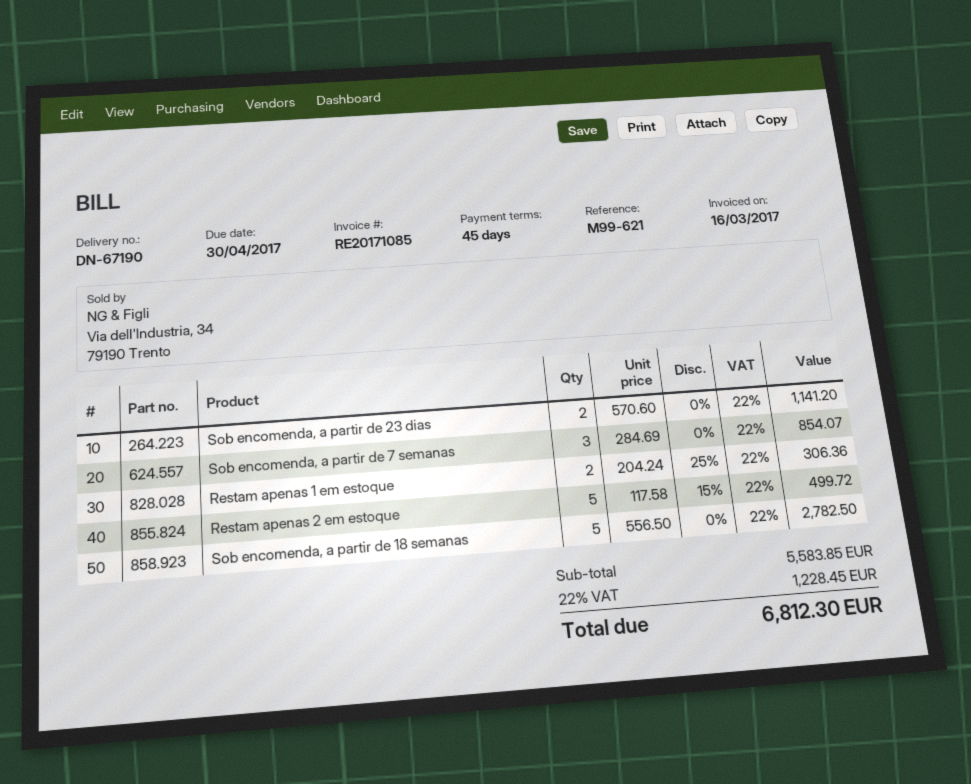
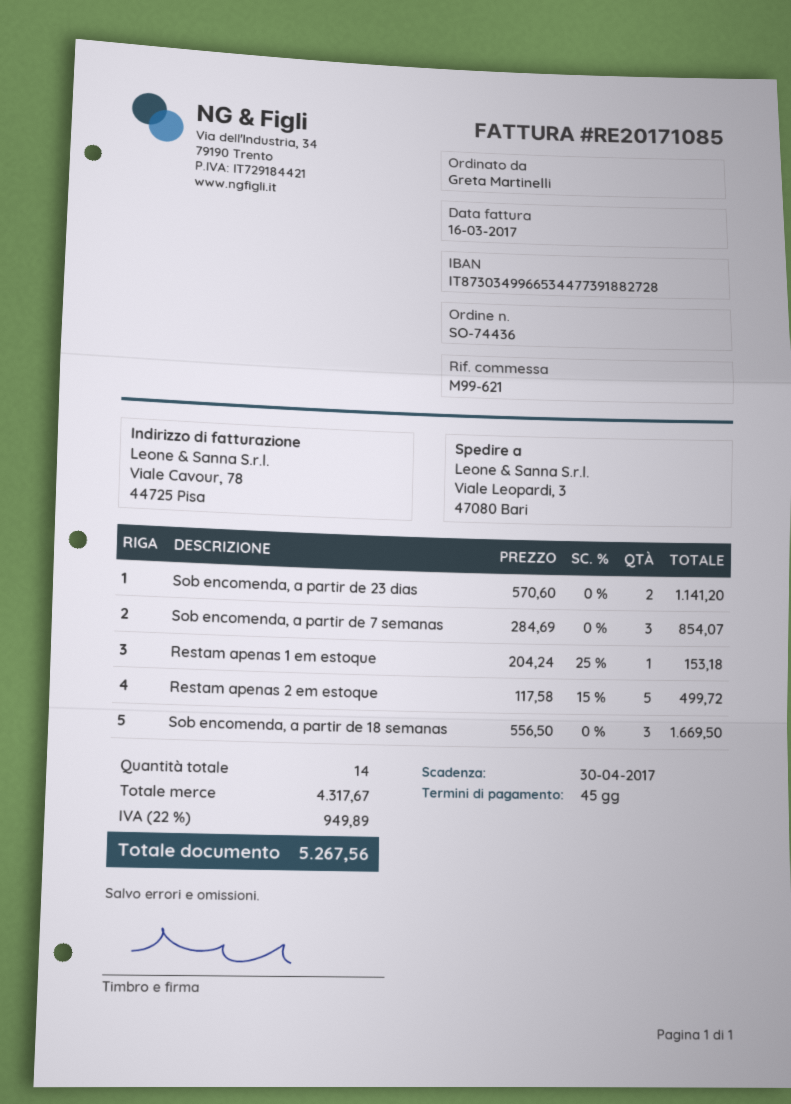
Restam apenas 1 em estoque: 2 x 204.24 - 25% = 306.36 -> 1 x 204.24 - 25% = 153.18
Sob encomenda, a partir de 18 semanas: 5 x 556.50 = 2782.50 -> 3 x 556.50 = 1669.50
subtotal: 5583.85 -> 4317.67
tax: 22% = 1228.45 -> 22% = 949.89
total: 6812.30 -> 5267.56

